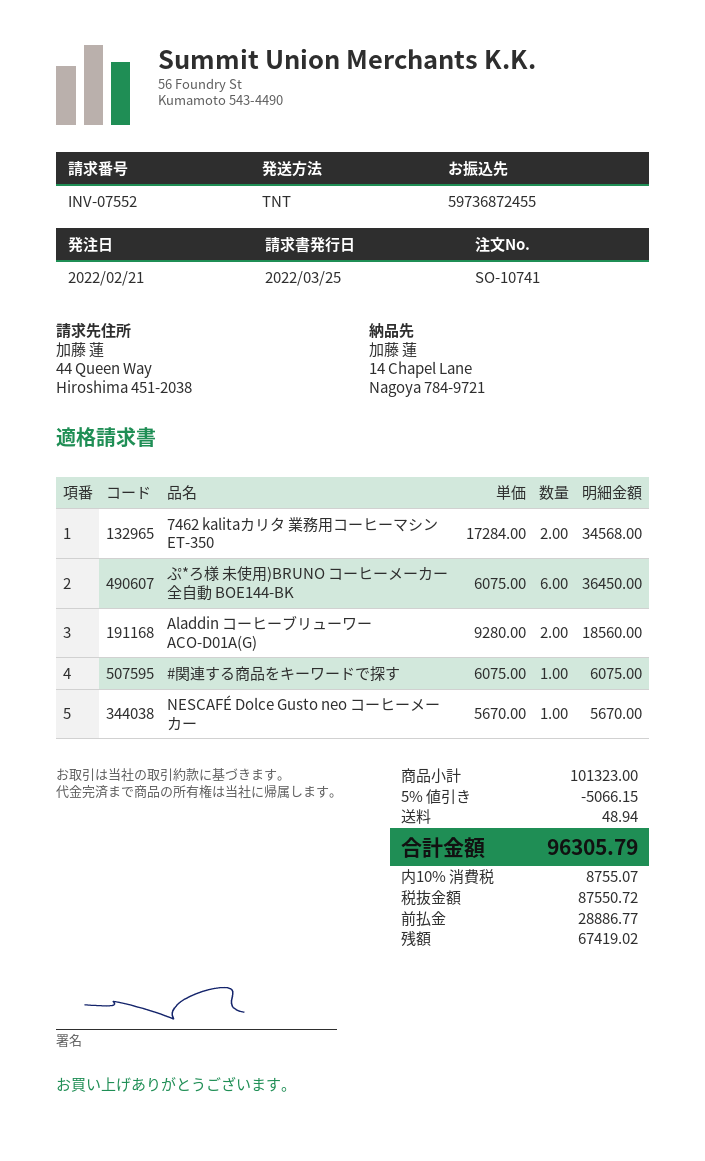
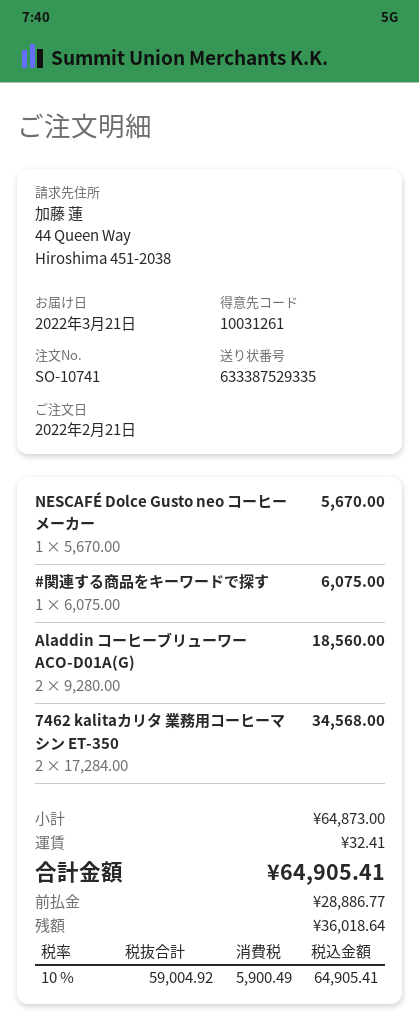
ぷ*ろ様 未使用)BRUNO コーヒーメーカー 全自動 BOE144-BK: 6 x 6075.00 = 36450.00 -> none
subtotal: 101323.00 -> 64873.00
discount: 5% = 5066.15 -> none
shipping: 48.94 -> 32.41
net: 87550.72 -> 59004.92
tax: 10% = 8755.07 -> 10% = 5900.49
total: 96305.79 -> 64905.41
balance: 67419.02 -> 36018.64

